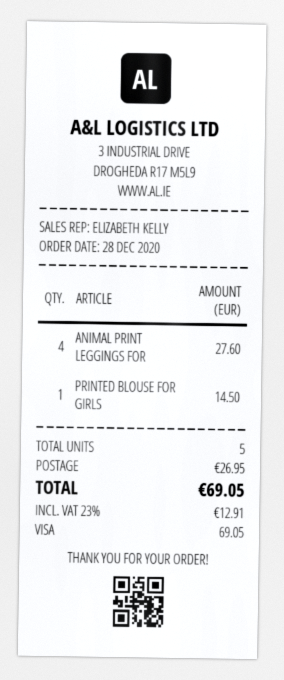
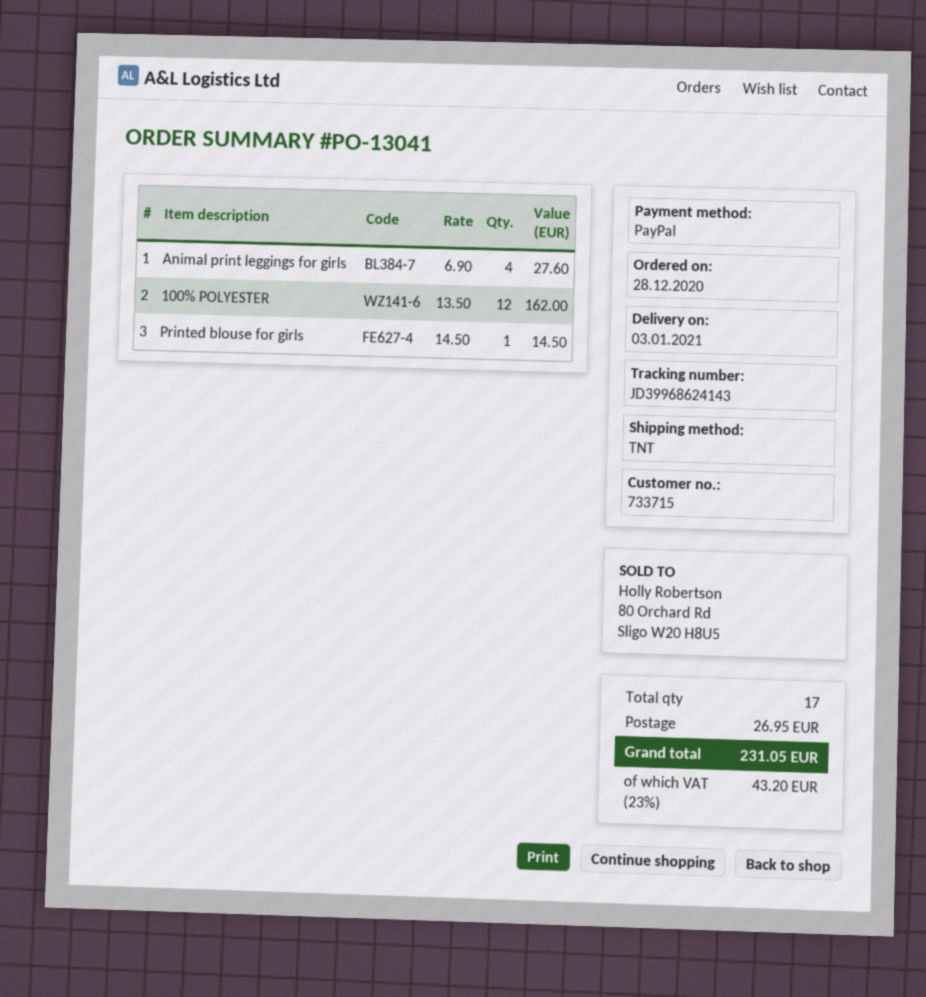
payment method: Visa -> PayPal
100% POLYESTER: none -> 12 for 162.00
total quantity: 5 -> 17
tax: 23% = 12.91 -> 23% = 43.20
total: 69.05 -> 231.05

